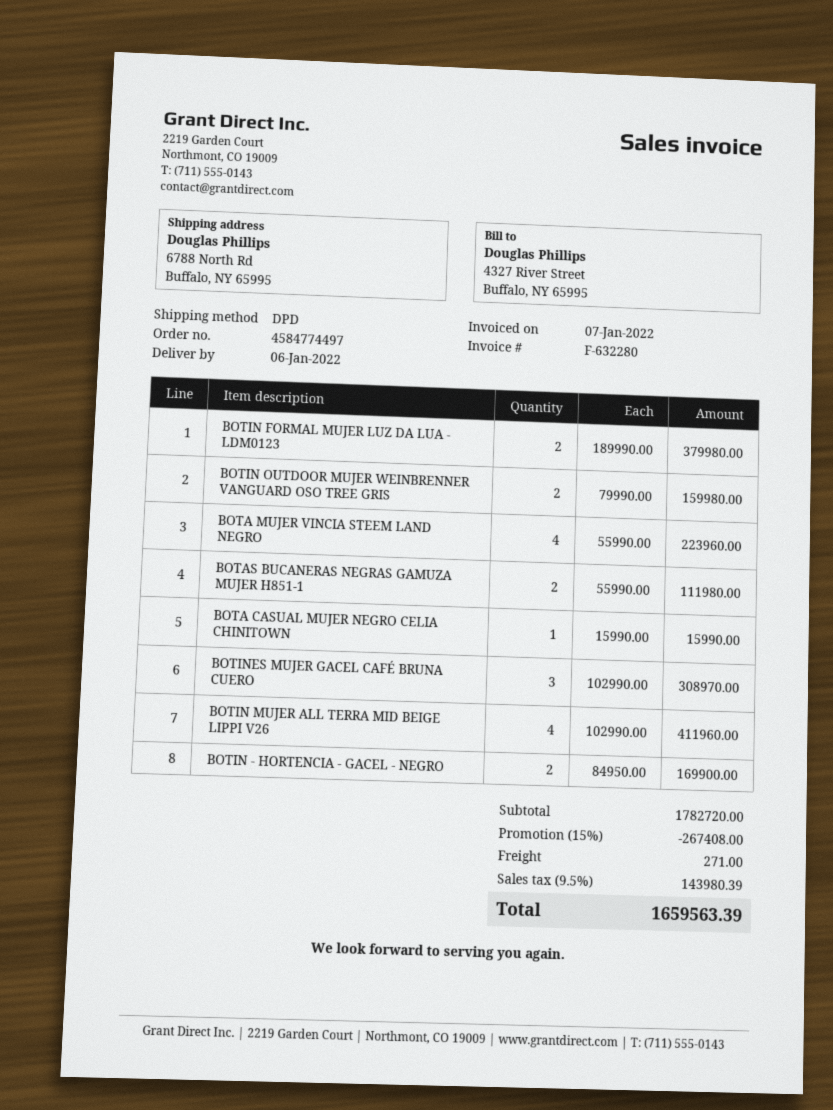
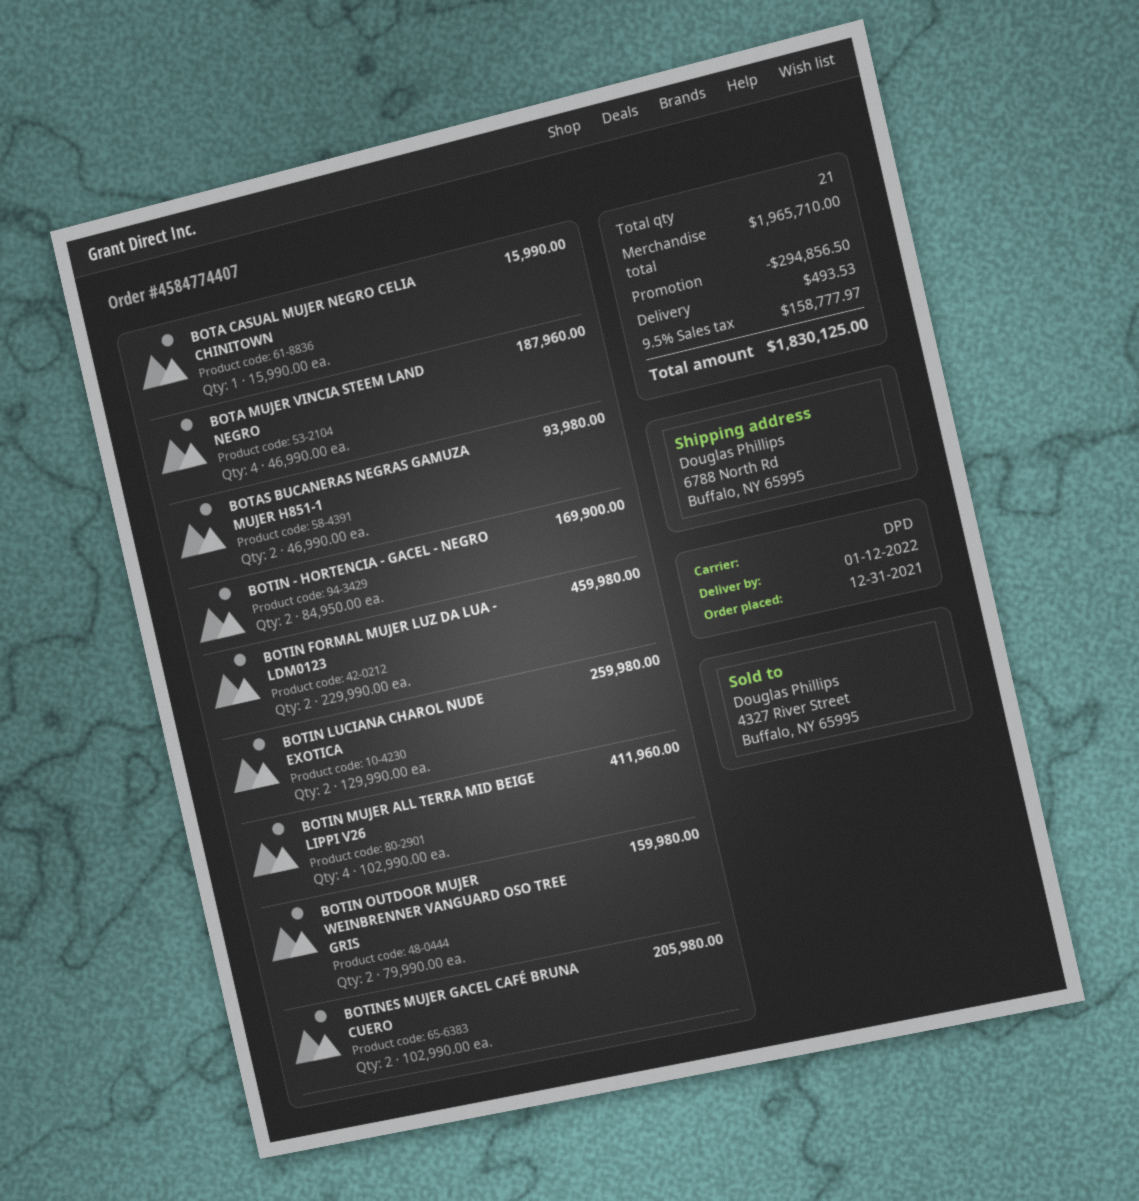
order number: 4584774497 -> 4584774407
delivery date: 2022-01-06 -> 2022-01-12
BOTIN FORMAL MUJER LUZ DA LUA - LDM0123: 2 x 189990.00 = 379980.00 -> 2 x 229990.00 = 459980.00
BOTA MUJER VINCIA STEEM LAND NEGRO: 4 x 55990.00 = 223960.00 -> 4 x 46990.00 = 187960.00
BOTAS BUCANERAS NEGRAS GAMUZA MUJER H851-1: 2 x 55990.00 = 111980.00 -> 2 x 46990.00 = 93980.00
BOTINES MUJER GACEL CAFÉ BRUNA CUERO: 3 x 102990.00 = 308970.00 -> 2 x 102990.00 = 205980.00
BOTIN LUCIANA CHAROL NUDE EXOTICA: none -> 2 x 129990.00 = 259980.00
subtotal: 1782720.00 -> 1965710.00
discount: 267408.00 -> 294856.50
shipping: 271.00 -> 493.53
tax: 9.5% = 143980.39 -> 9.5% = 158777.97
total: 1659563.39 -> 1830125.00

